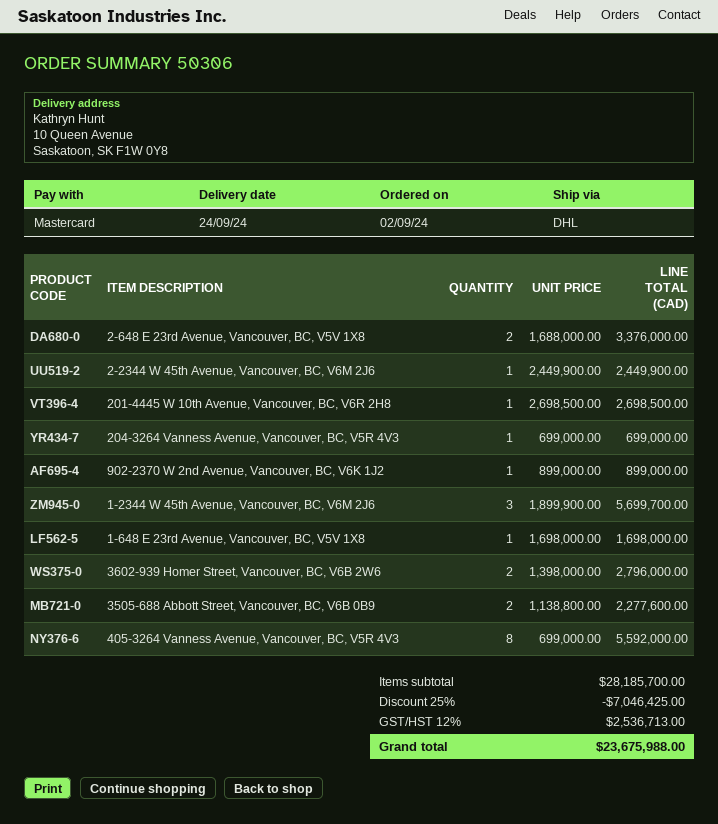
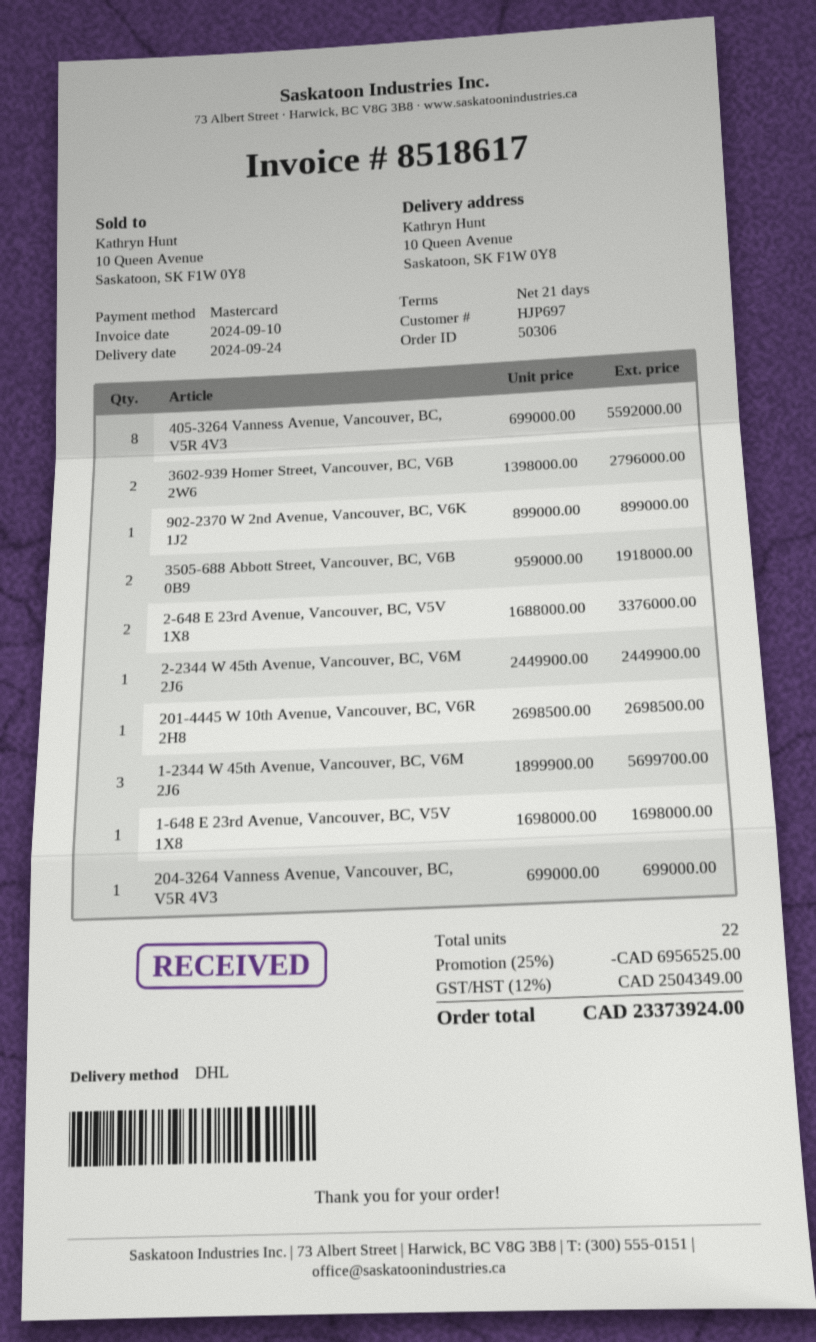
3505-688 Abbott Street, Vancouver, BC, V6B 0B9: 2 x 1138800.00 = 2277600.00 -> 2 x 959000.00 = 1918000.00
discount: 25% = 7046425.00 -> 25% = 6956525.00
tax: 12% = 2536713.00 -> 12% = 2504349.00
total: 23675988.00 -> 23373924.00

